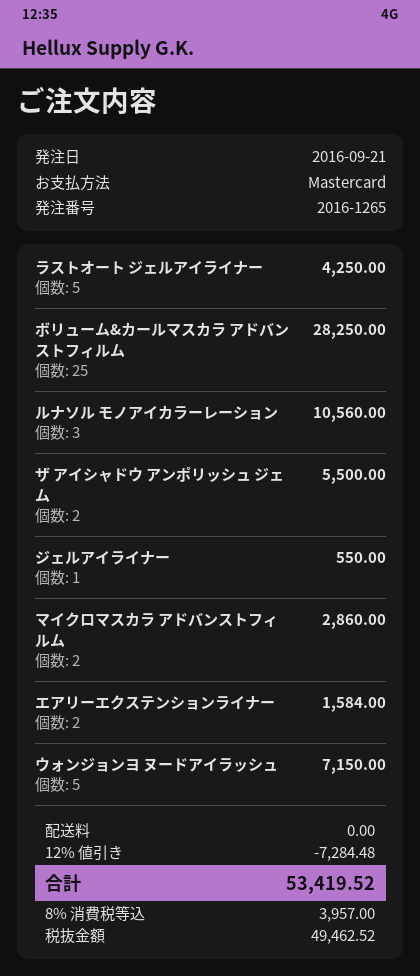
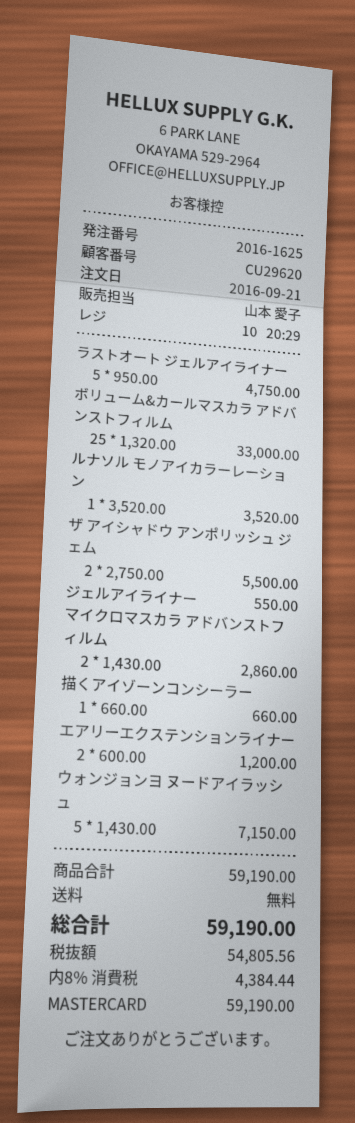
order number: 2016-1265 -> 2016-1625
ラストオート ジェルアイライナー: 5 for 4250.00 -> 5 for 4750.00
ボリューム&カールマスカラ アドバンストフィルム: 25 for 28250.00 -> 25 for 33000.00
ルナソル モノアイカラーレーション: 3 for 10560.00 -> 1 for 3520.00
エアリーエクステンションライナー: 2 for 1584.00 -> 2 for 1200.00
描くアイゾーンコンシーラー: none -> 1 for 660.00
discount: 12% = 7284.48 -> none
net: 49462.52 -> 54805.56
tax: 8% = 3957.00 -> 8% = 4384.44
total: 53419.52 -> 59190.00

